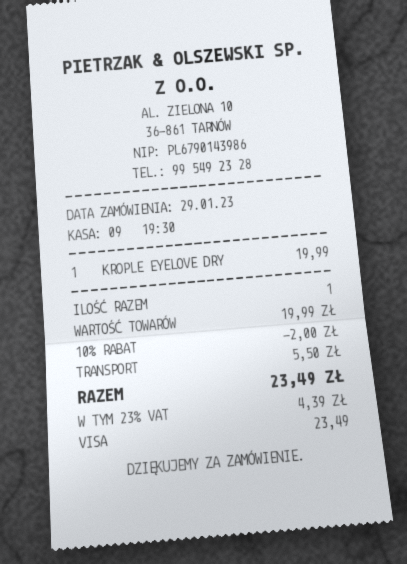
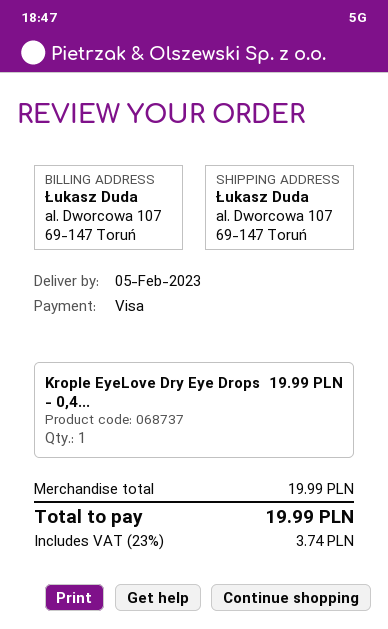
discount: 10% = 2.00 -> none
shipping: 5.50 -> none
tax: 23% = 4.39 -> 23% = 3.74
total: 23.49 -> 19.99

